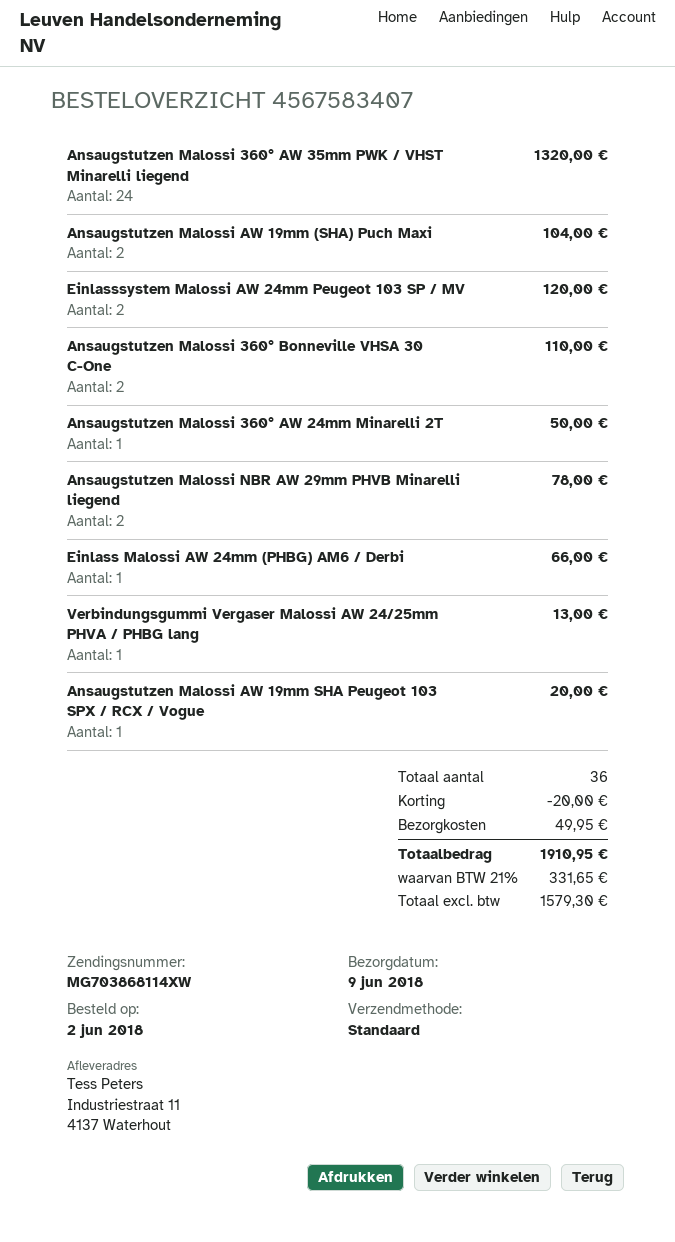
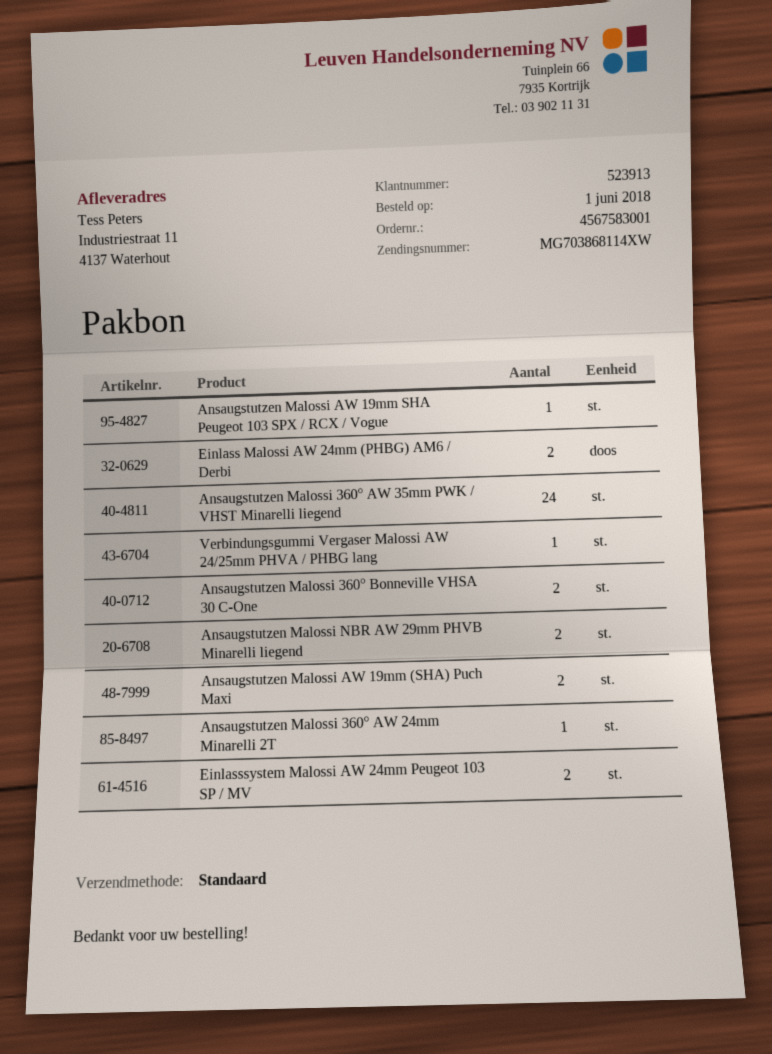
order number: 4567583407 -> 4567583001
order date: 2018-06-02 -> 2018-06-01
Einlass Malossi AW 24mm (PHBG) AM6 / Derbi: 1 -> 2

